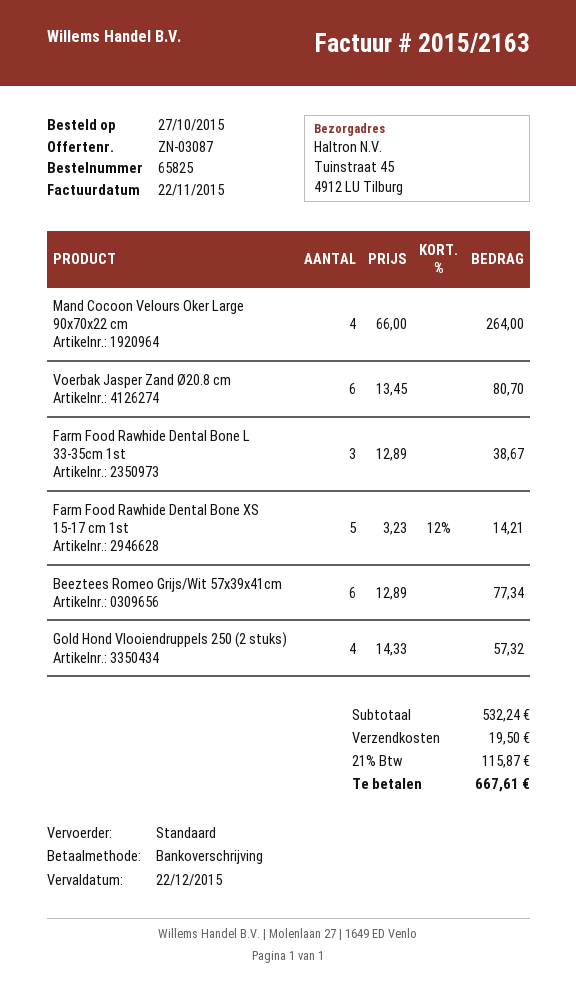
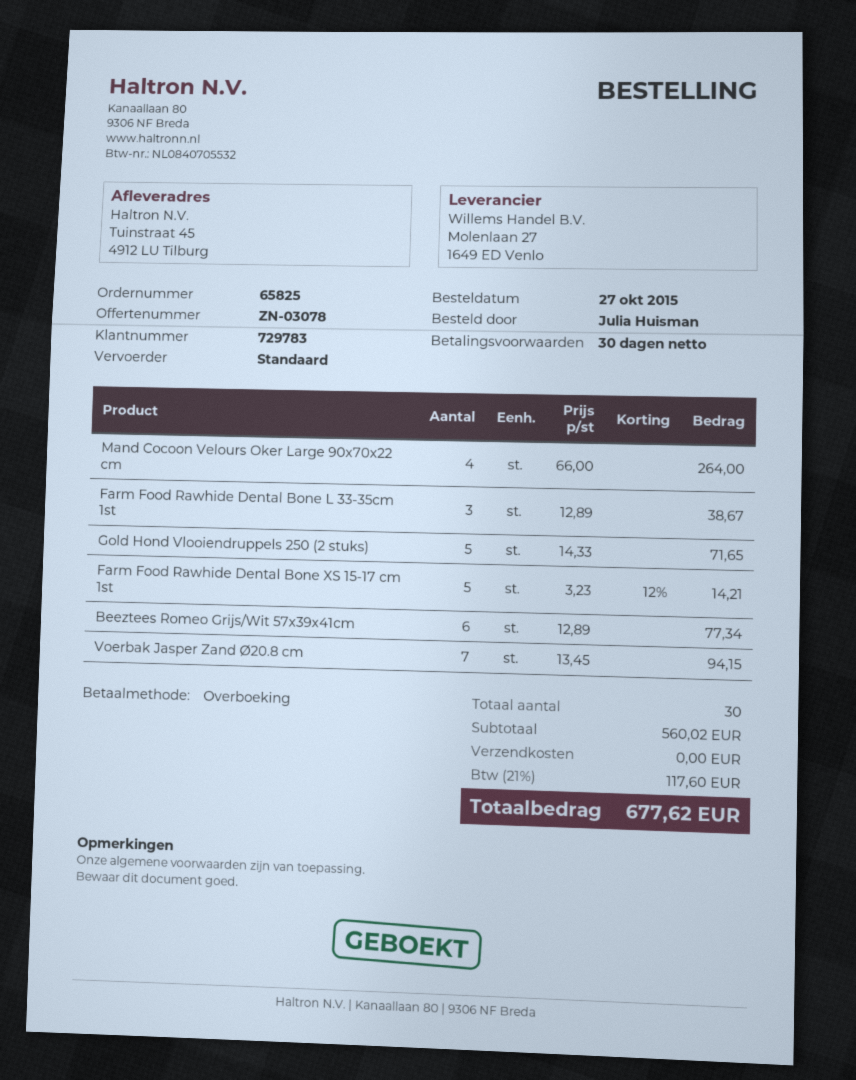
quote number: ZN-03087 -> ZN-03078
Voerbak Jasper Zand Ø20.8 cm: 6 x 13.45 = 80.70 -> 7 x 13.45 = 94.15
Gold Hond Vlooiendruppels 250 (2 stuks): 4 x 14.33 = 57.32 -> 5 x 14.33 = 71.65
subtotal: 532.24 -> 560.02
shipping: 19.50 -> 0.00
tax: 21% = 115.87 -> 21% = 117.60
total: 667.61 -> 677.62

